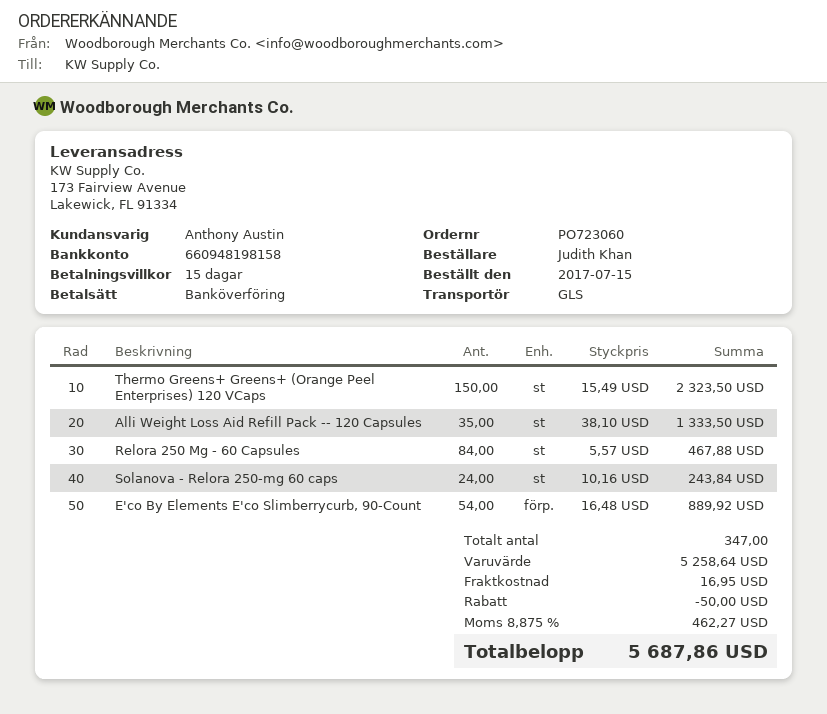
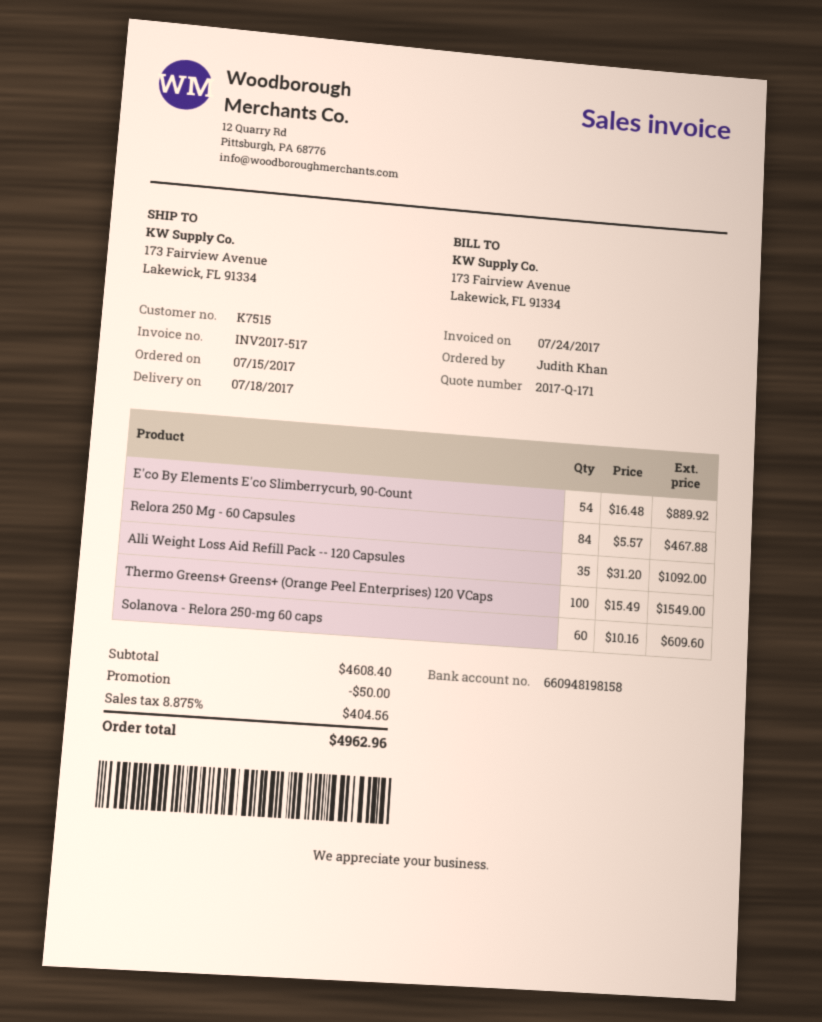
Thermo Greens+ Greens+ (Orange Peel Enterprises) 120 VCaps: 150 x 15.49 = 2323.50 -> 100 x 15.49 = 1549.00
Alli Weight Loss Aid Refill Pack -- 120 Capsules: 35 x 38.10 = 1333.50 -> 35 x 31.20 = 1092.00
Solanova - Relora 250-mg 60 caps: 24 x 10.16 = 243.84 -> 60 x 10.16 = 609.60
subtotal: 5258.64 -> 4608.40
shipping: 16.95 -> none
tax: 8.875% = 462.27 -> 8.875% = 404.56
total: 5687.86 -> 4962.96

